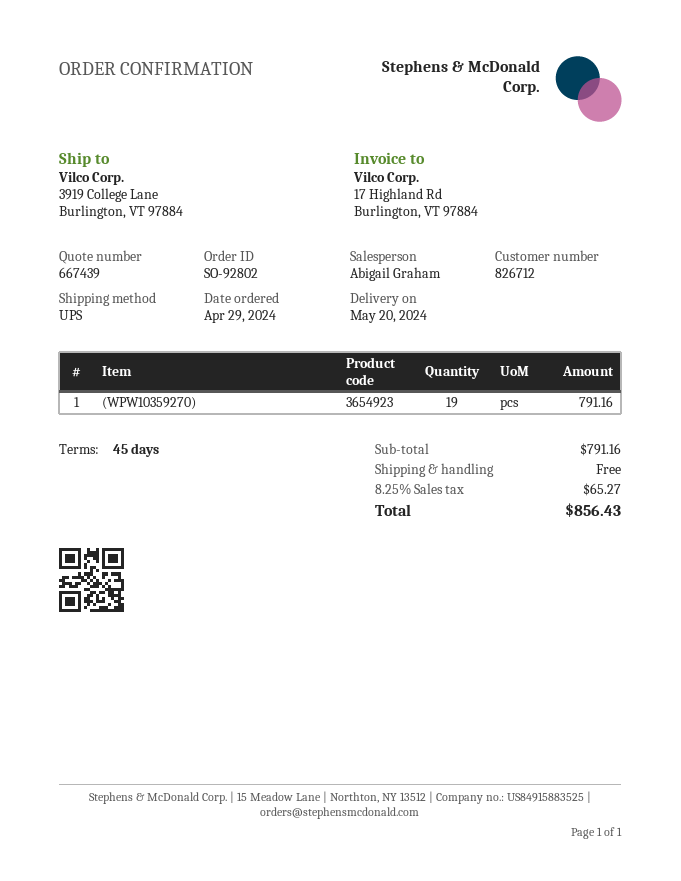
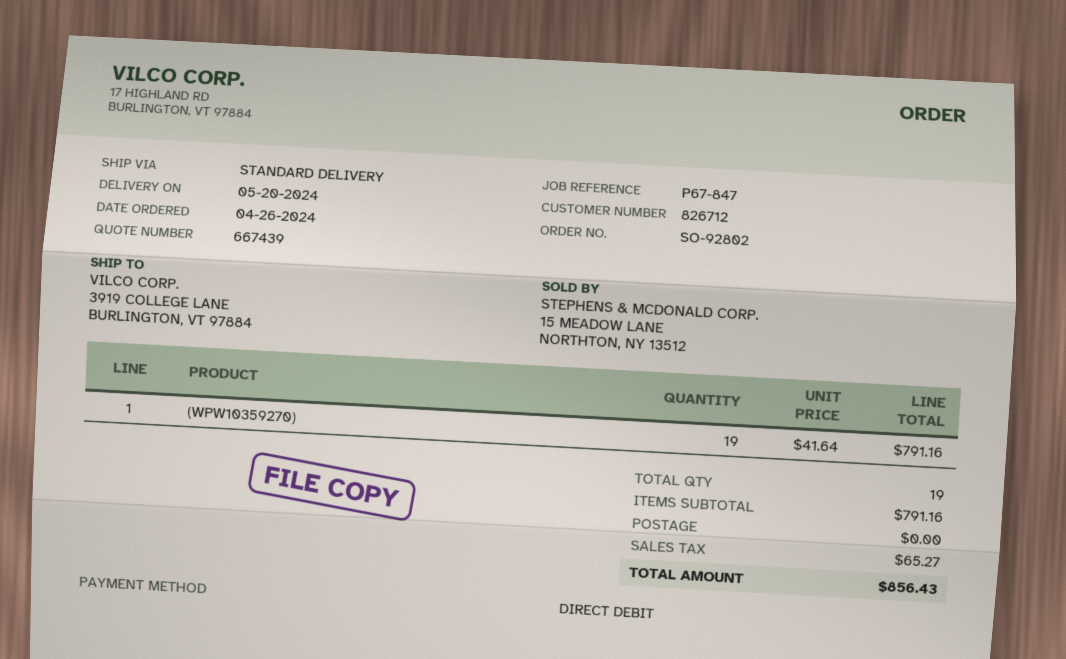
order date: 2024-04-29 -> 2024-04-26
shipping method: UPS -> standard

